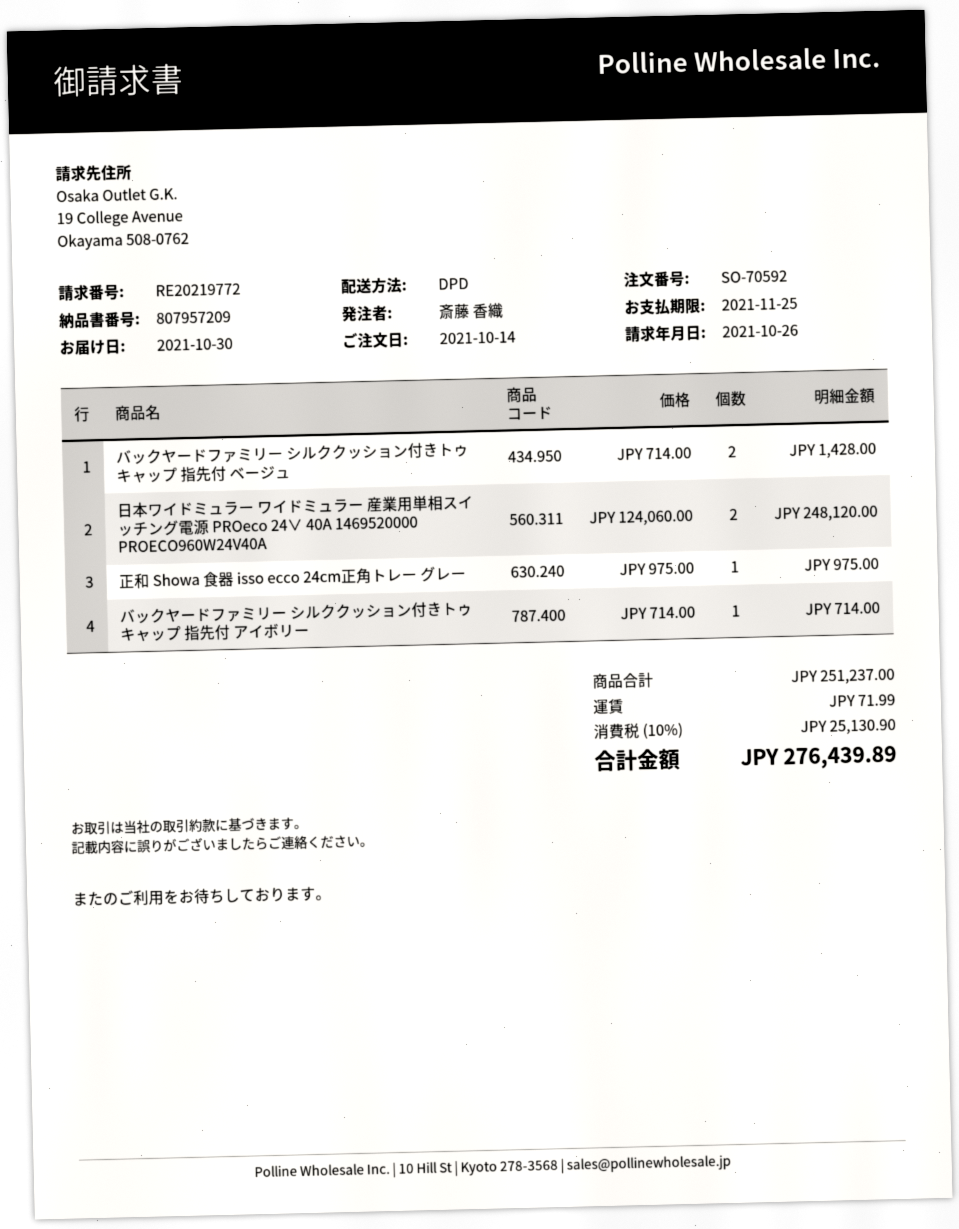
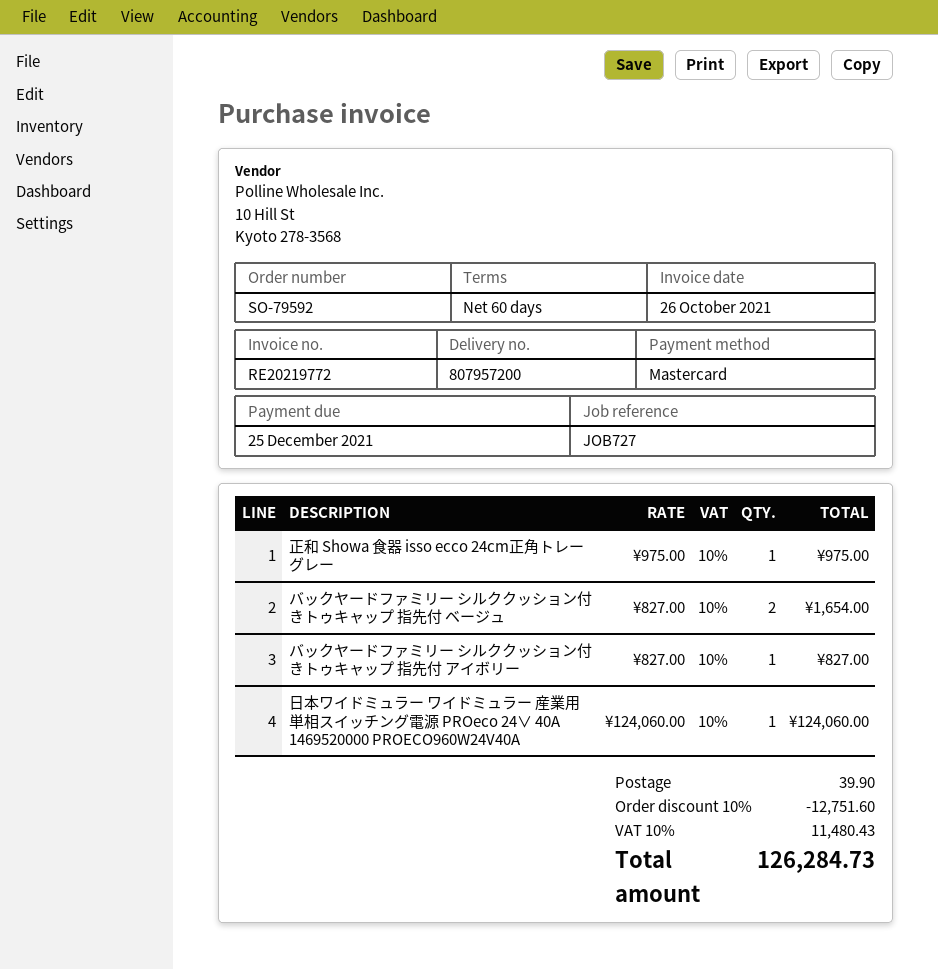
order number: SO-70592 -> SO-79592
delivery note number: 807957209 -> 807957200
due date: 2021-11-25 -> 2021-12-25
バックヤードファミリー シルククッション付きトゥキャップ 指先付 ベージュ: 2 x 714.00 = 1428.00 -> 2 x 827.00 = 1654.00
日本ワイドミュラー ワイドミュラー 産業用単相スイッチング電源 PROeco 24∨ 40A 1469520000 PROECO960W24V40A: 2 x 124060.00 = 248120.00 -> 1 x 124060.00 = 124060.00
バックヤードファミリー シルククッション付きトゥキャップ 指先付 アイボリー: 1 x 714.00 = 714.00 -> 1 x 827.00 = 827.00
discount: none -> 10% = 12751.60
shipping: 71.99 -> 39.90
tax: 10% = 25130.90 -> 10% = 11480.43
total: 276439.89 -> 126284.73

